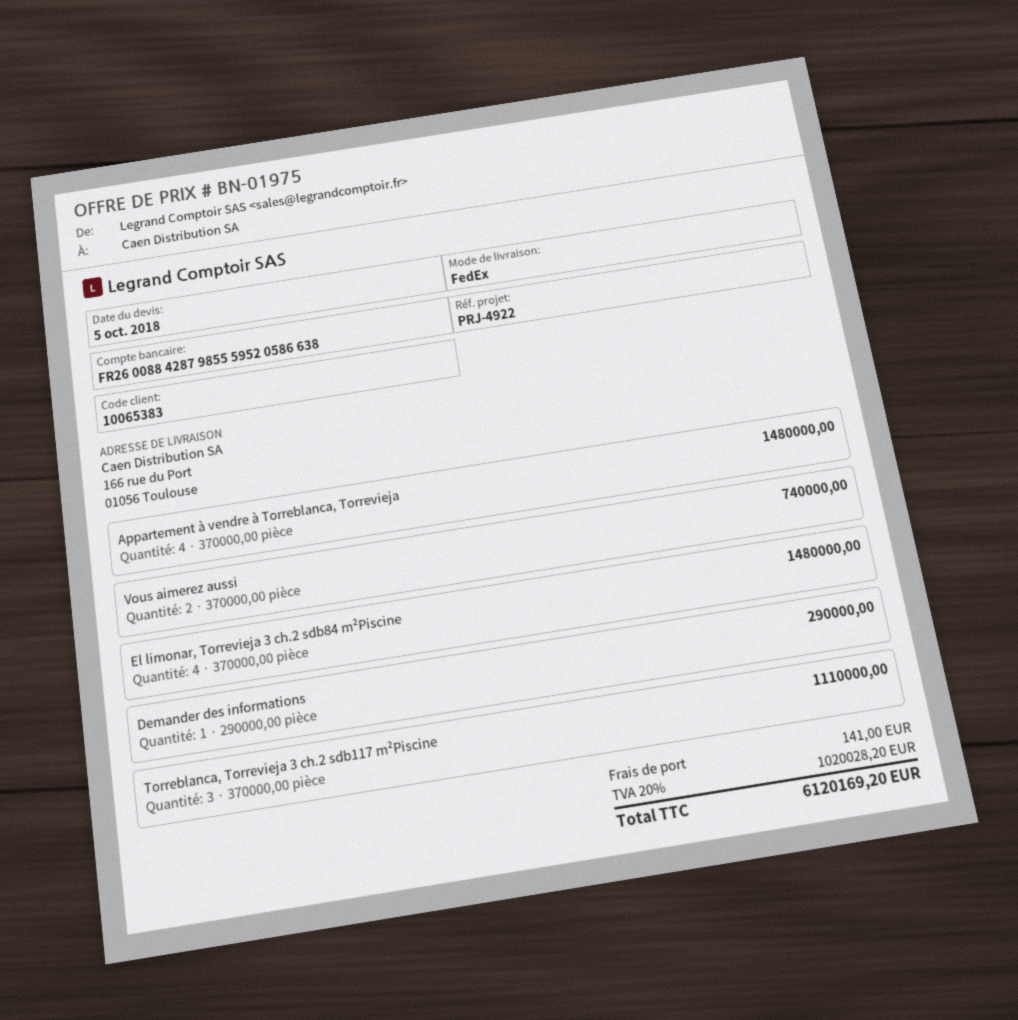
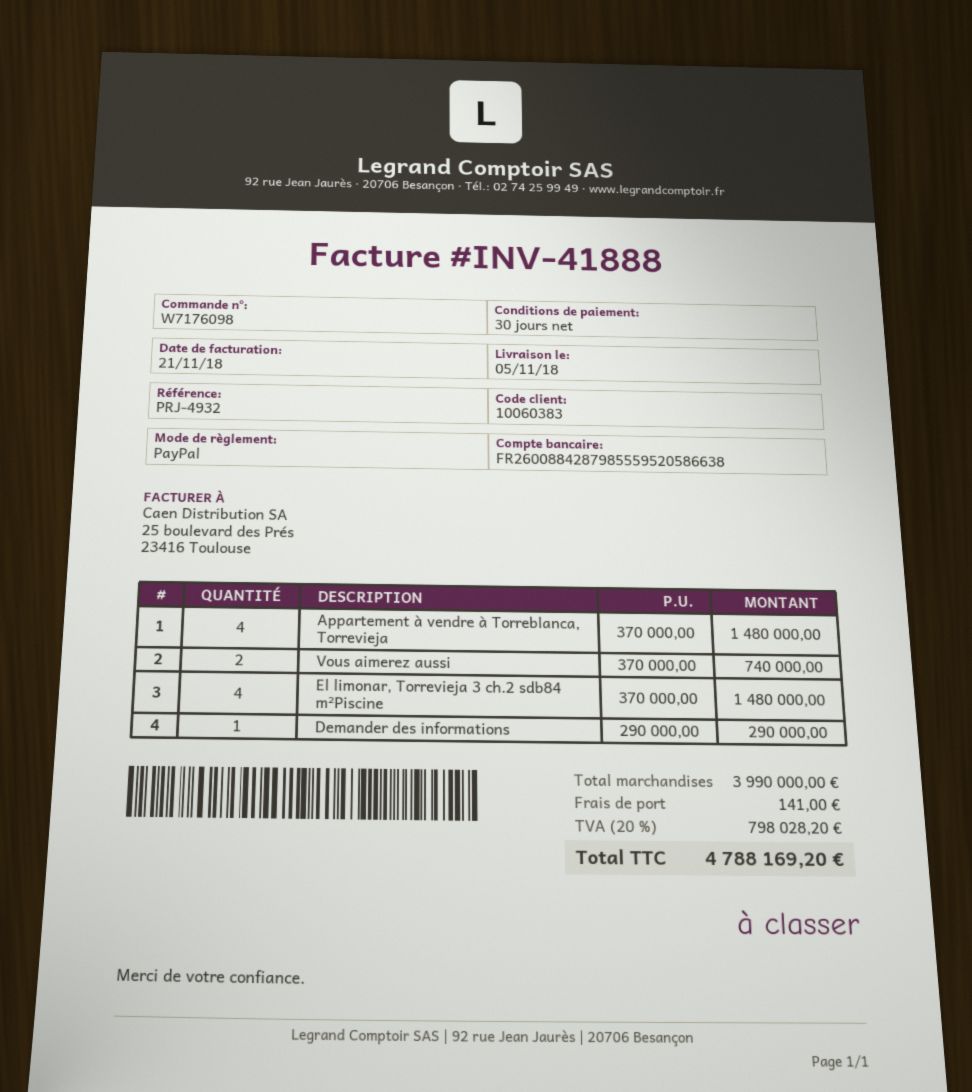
customer number: 10065383 -> 10060383
reference: PRJ-4922 -> PRJ-4932
Torreblanca, Torrevieja 3 ch.2 sdb117 m²Piscine: 3 x 370000.00 = 1110000.00 -> none
tax: 20% = 1020028.20 -> 20% = 798028.20
total: 6120169.20 -> 4788169.20

